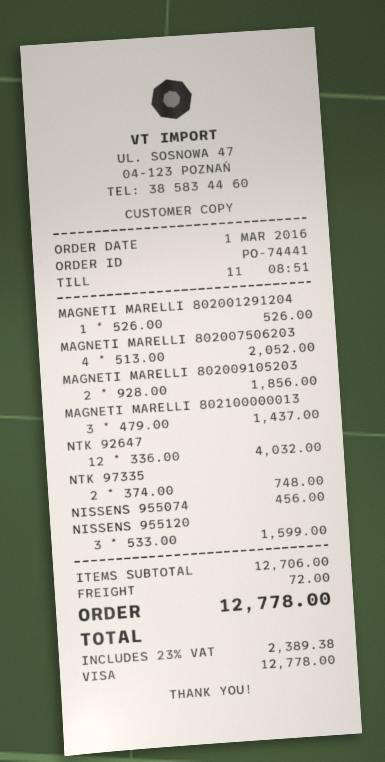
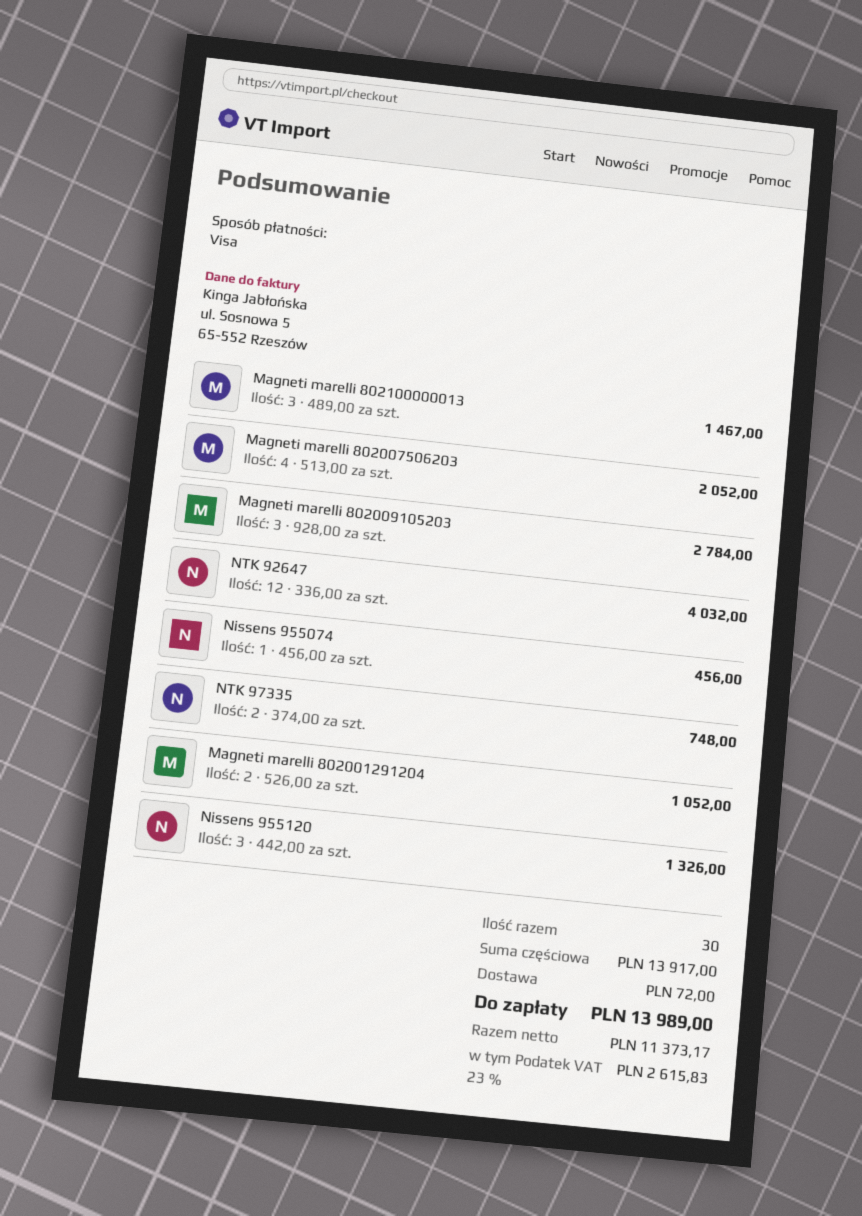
MAGNETI MARELLI 802001291204: 1 x 526.00 = 526.00 -> 2 x 526.00 = 1052.00
MAGNETI MARELLI 802009105203: 2 x 928.00 = 1856.00 -> 3 x 928.00 = 2784.00
MAGNETI MARELLI 802100000013: 3 x 479.00 = 1437.00 -> 3 x 489.00 = 1467.00
NISSENS 955120: 3 x 533.00 = 1599.00 -> 3 x 442.00 = 1326.00
subtotal: 12706.00 -> 13917.00
tax: 23% = 2389.38 -> 23% = 2615.83
total: 12778.00 -> 13989.00

